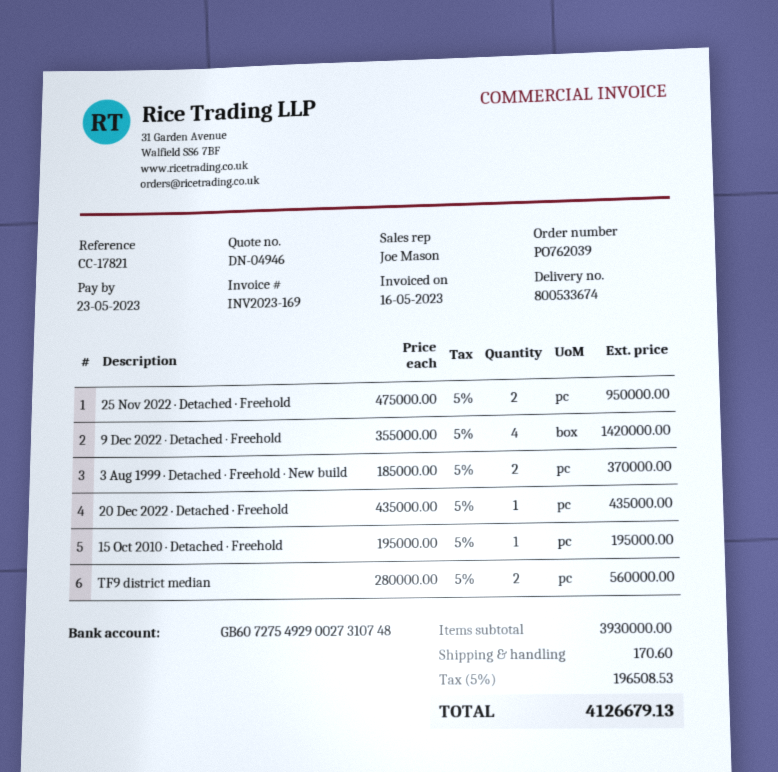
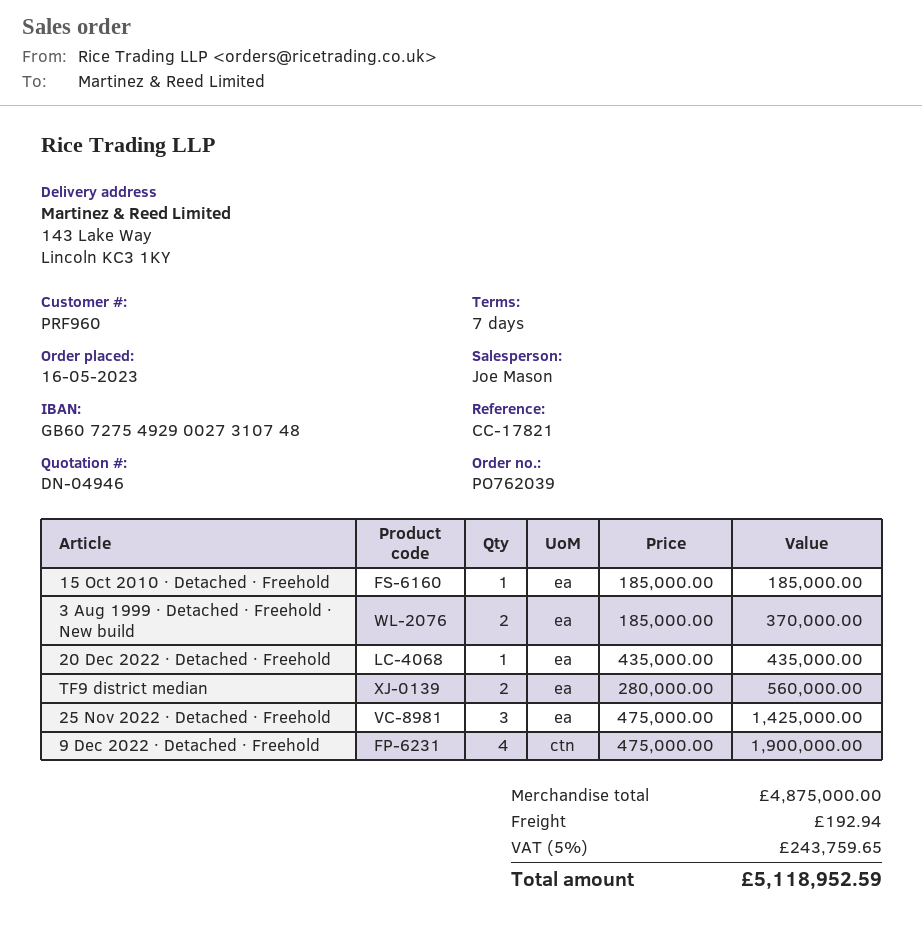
25 Nov 2022 · Detached · Freehold: 2 x 475000.00 = 950000.00 -> 3 x 475000.00 = 1425000.00
9 Dec 2022 · Detached · Freehold: 4 x 355000.00 = 1420000.00 -> 4 x 475000.00 = 1900000.00
15 Oct 2010 · Detached · Freehold: 1 x 195000.00 = 195000.00 -> 1 x 185000.00 = 185000.00
subtotal: 3930000.00 -> 4875000.00
shipping: 170.60 -> 192.94
tax: 5% = 196508.53 -> 5% = 243759.65
total: 4126679.13 -> 5118952.59

